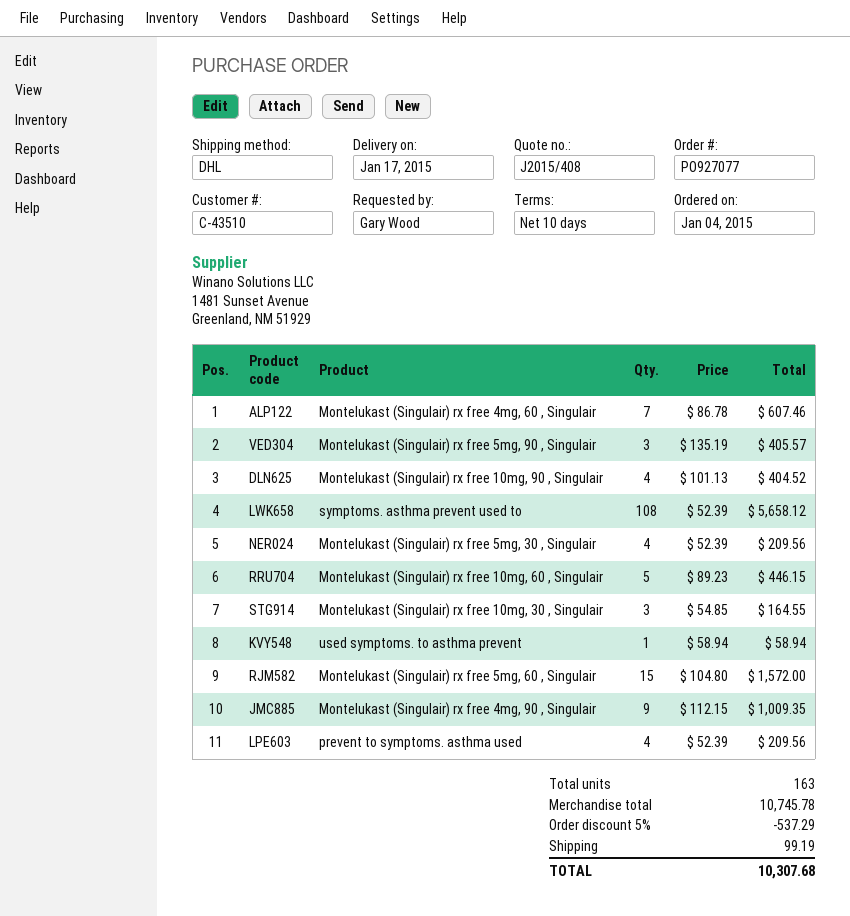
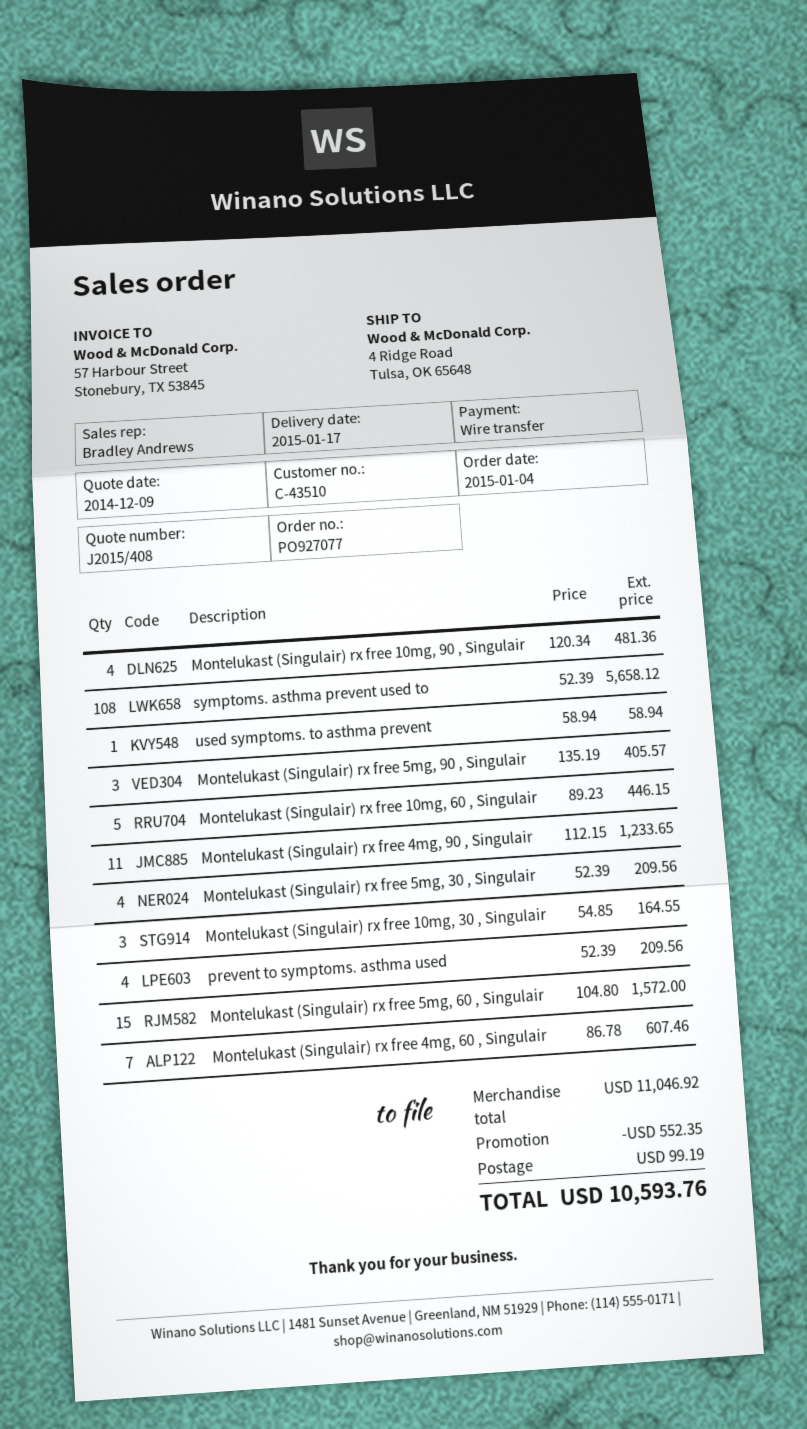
Montelukast (Singulair) rx free 10mg, 90 , Singulair: 4 x 101.13 = 404.52 -> 4 x 120.34 = 481.36
Montelukast (Singulair) rx free 4mg, 90 , Singulair: 9 x 112.15 = 1009.35 -> 11 x 112.15 = 1233.65
subtotal: 10745.78 -> 11046.92
discount: 537.29 -> 552.35
total: 10307.68 -> 10593.76

